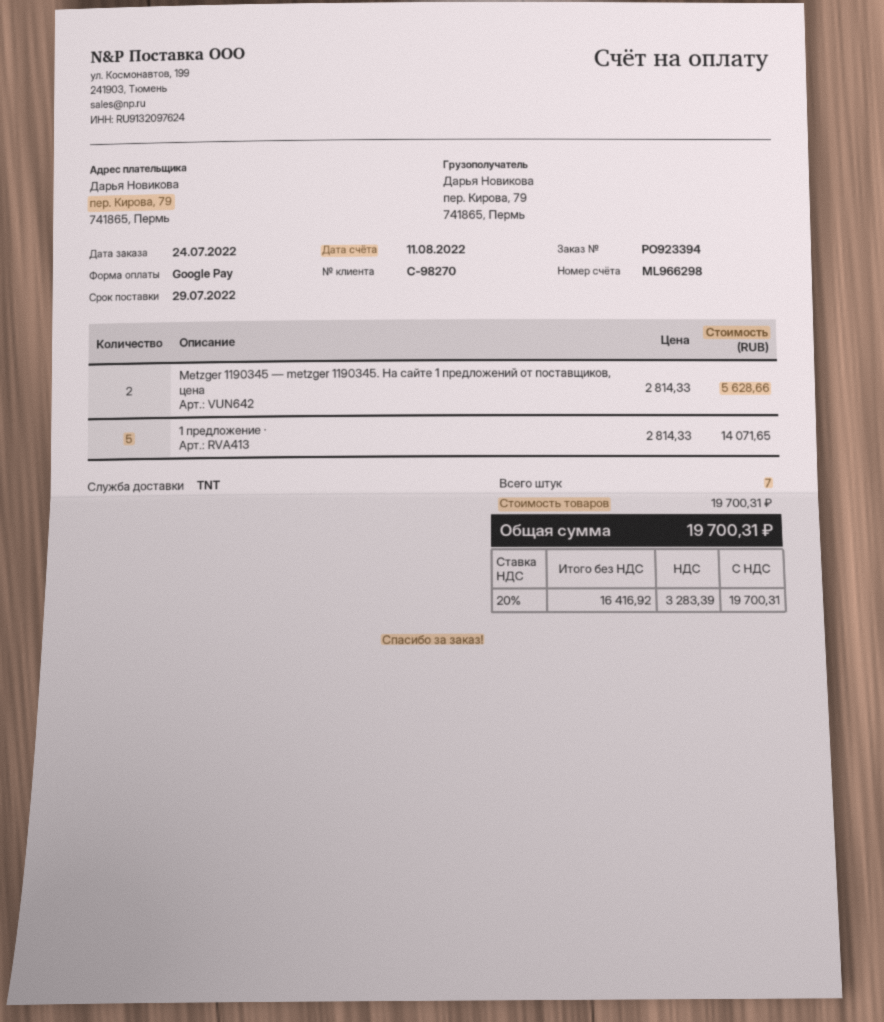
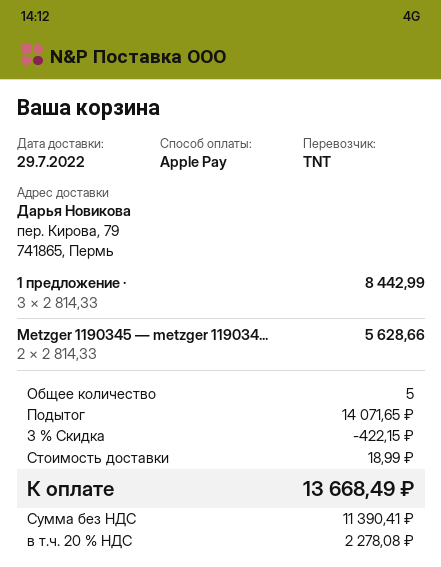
payment method: Google Pay -> Apple Pay
1 предложение ·: 5 x 2814.33 = 14071.65 -> 3 x 2814.33 = 8442.99
total quantity: 7 -> 5
subtotal: 19700.31 -> 14071.65
discount: none -> 3% = 422.15
shipping: none -> 18.99
net: 16416.92 -> 11390.41
tax: 20% = 3283.39 -> 20% = 2278.08
total: 19700.31 -> 13668.49

